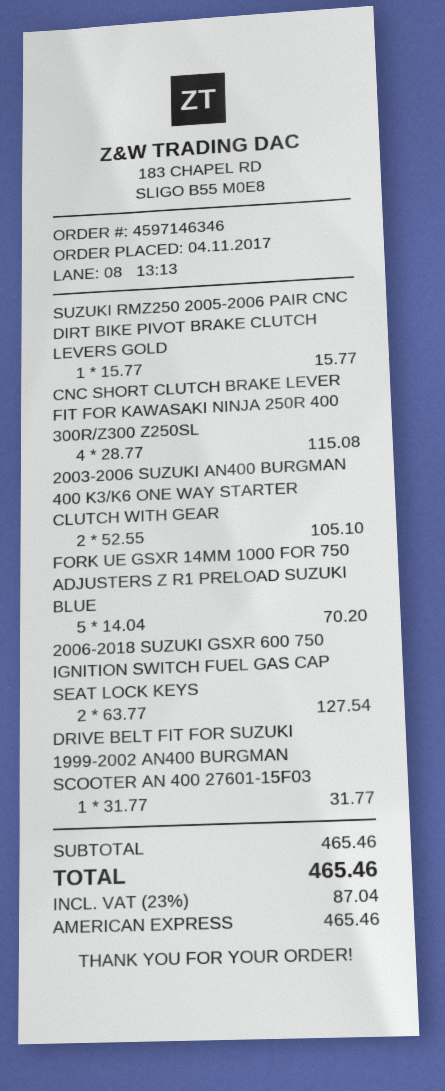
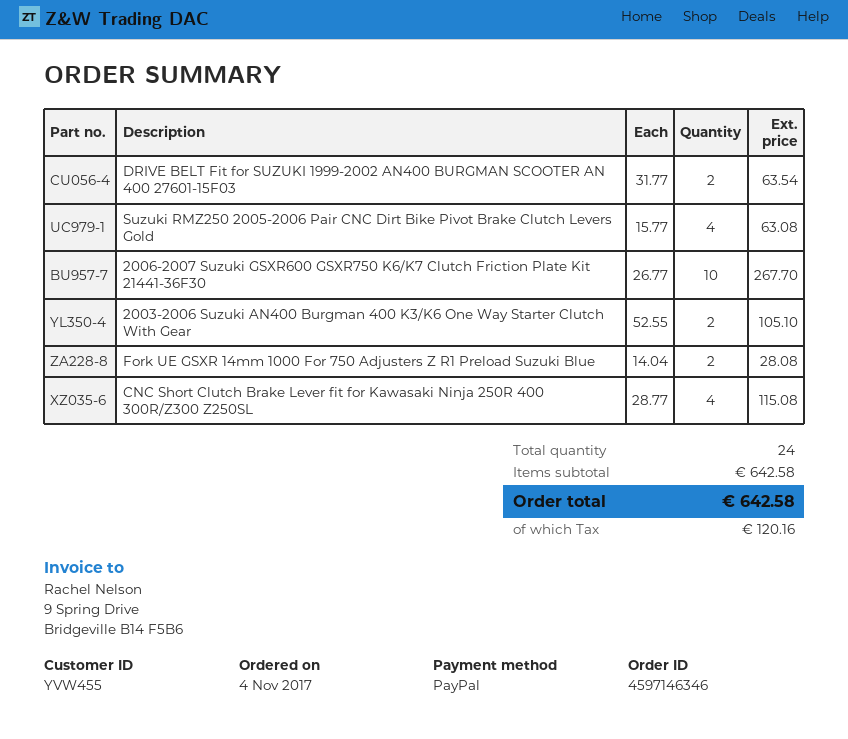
payment method: American Express -> PayPal
SUZUKI RMZ250 2005-2006 PAIR CNC DIRT BIKE PIVOT BRAKE CLUTCH LEVERS GOLD: 1 x 15.77 = 15.77 -> 4 x 15.77 = 63.08
FORK UE GSXR 14MM 1000 FOR 750 ADJUSTERS Z R1 PRELOAD SUZUKI BLUE: 5 x 14.04 = 70.20 -> 2 x 14.04 = 28.08
2006-2018 SUZUKI GSXR 600 750 IGNITION SWITCH FUEL GAS CAP SEAT LOCK KEYS: 2 x 63.77 = 127.54 -> none
DRIVE BELT FIT FOR SUZUKI 1999-2002 AN400 BURGMAN SCOOTER AN 400 27601-15F03: 1 x 31.77 = 31.77 -> 2 x 31.77 = 63.54
2006-2007 Suzuki GSXR600 GSXR750 K6/K7 Clutch Friction Plate Kit 21441-36F30: none -> 10 x 26.77 = 267.70
subtotal: 465.46 -> 642.58
tax: 87.04 -> 120.16
total: 465.46 -> 642.58

